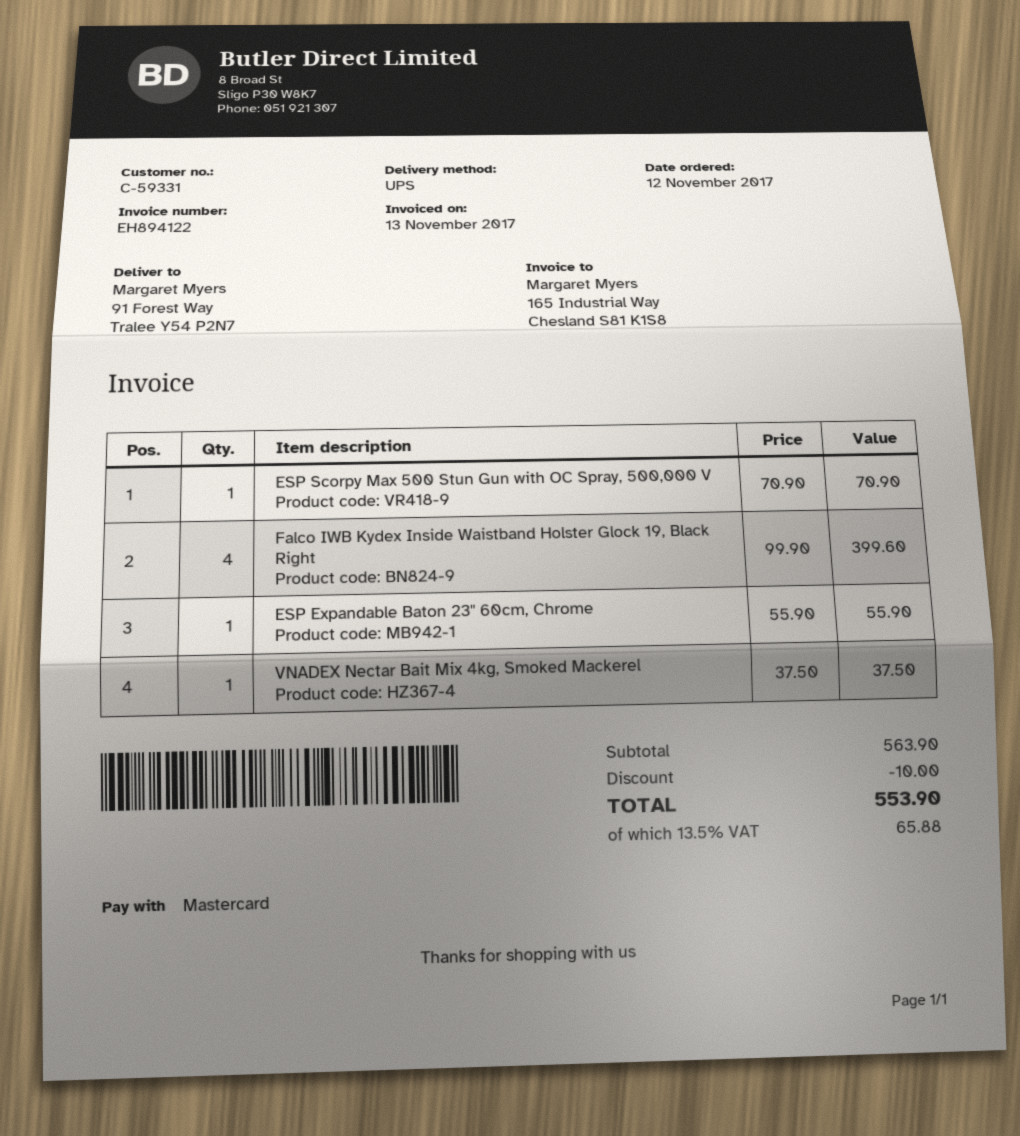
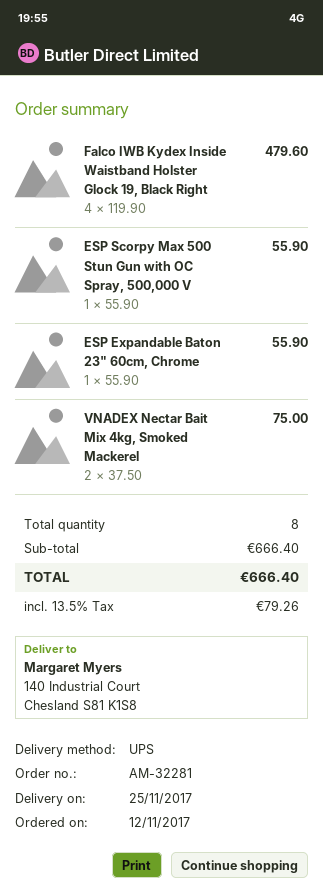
ship to: 91 Forest Way, Tralee Y54 P2N7 -> 140 Industrial Court, Chesland S81 K1S8
ESP Scorpy Max 500 Stun Gun with OC Spray, 500,000 V: 1 x 70.90 = 70.90 -> 1 x 55.90 = 55.90
Falco IWB Kydex Inside Waistband Holster Glock 19, Black Right: 4 x 99.90 = 399.60 -> 4 x 119.90 = 479.60
VNADEX Nectar Bait Mix 4kg, Smoked Mackerel: 1 x 37.50 = 37.50 -> 2 x 37.50 = 75.00
subtotal: 563.90 -> 666.40
discount: 10.00 -> none
tax: 13.5% = 65.88 -> 13.5% = 79.26
total: 553.90 -> 666.40

